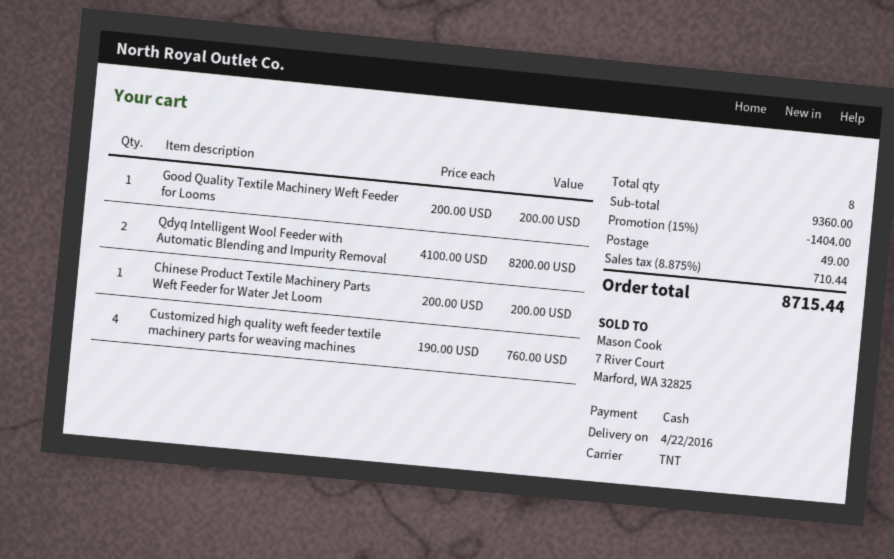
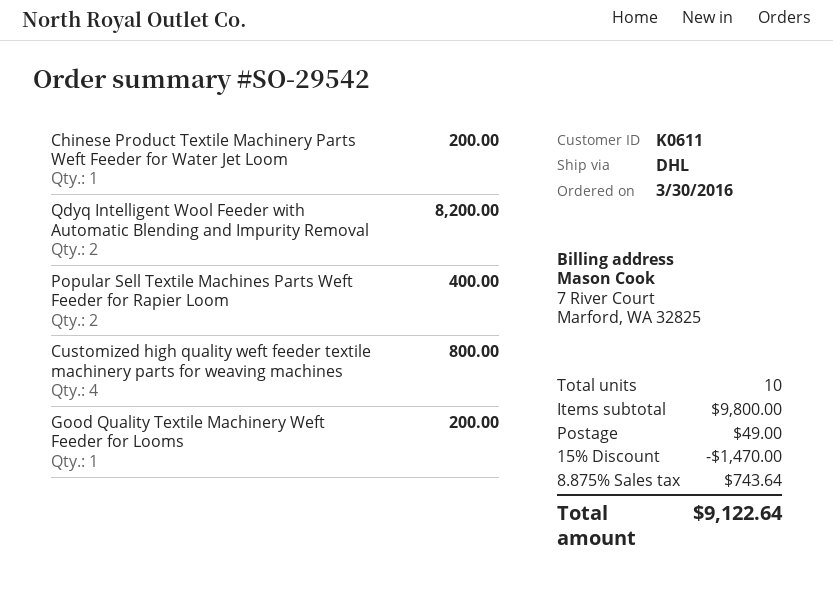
shipping method: TNT -> DHL
Customized high quality weft feeder textile machinery parts for weaving machines: 4 for 760.00 -> 4 for 800.00
Popular Sell Textile Machines Parts Weft Feeder for Rapier Loom: none -> 2 for 400.00
total quantity: 8 -> 10
subtotal: 9360.00 -> 9800.00
discount: 15% = 1404.00 -> 15% = 1470.00
tax: 8.875% = 710.44 -> 8.875% = 743.64
total: 8715.44 -> 9122.64

